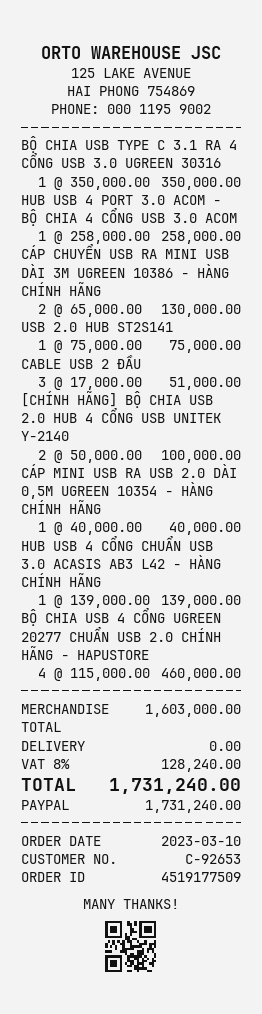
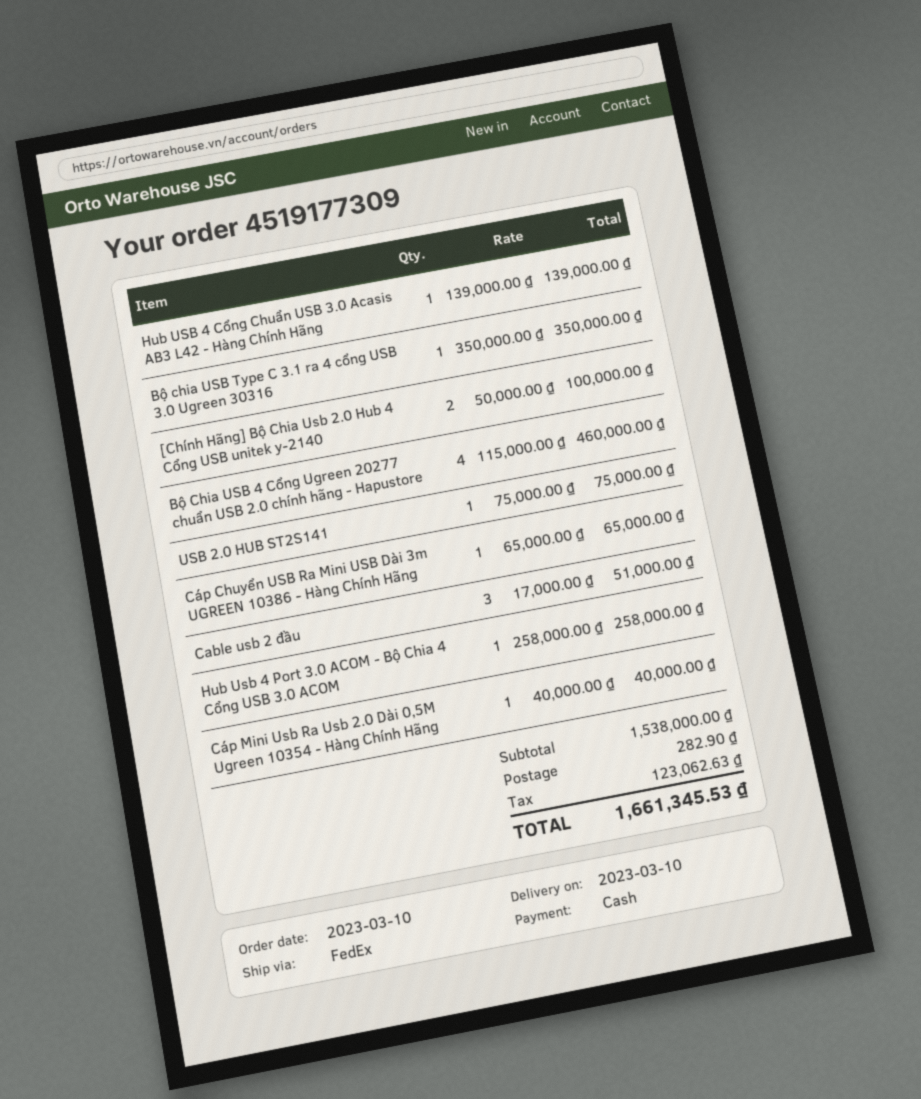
order number: 4519177509 -> 4519177309
payment method: PayPal -> cash
CÁP CHUYỂN USB RA MINI USB DÀI 3M UGREEN 10386 - HÀNG CHÍNH HÃNG: 2 x 65000.00 = 130000.00 -> 1 x 65000.00 = 65000.00
subtotal: 1603000.00 -> 1538000.00
shipping: 0.00 -> 282.90
tax: 128240.00 -> 123062.63
total: 1731240.00 -> 1661345.53

